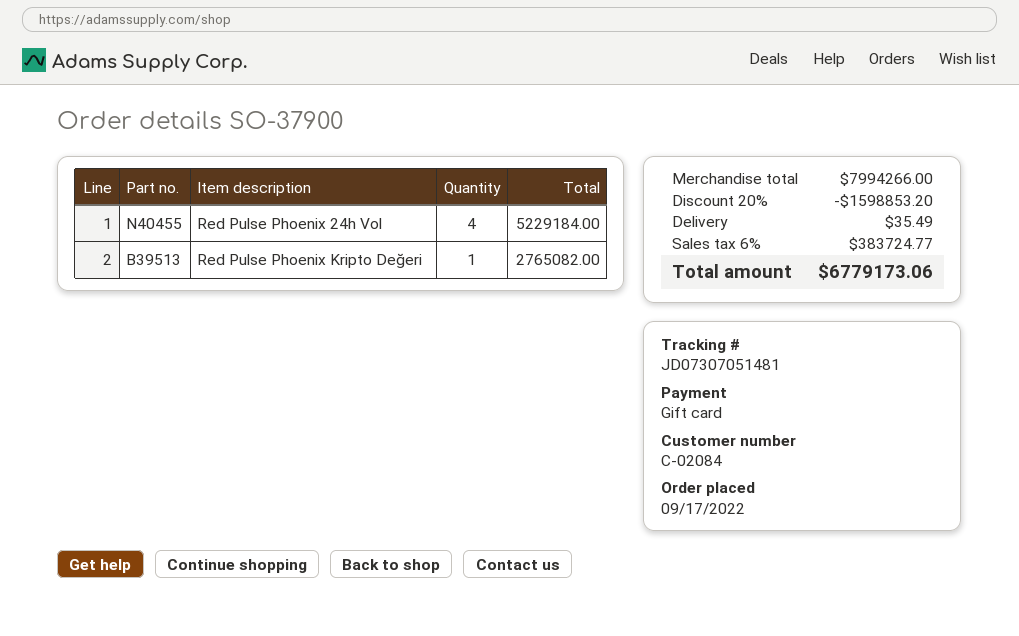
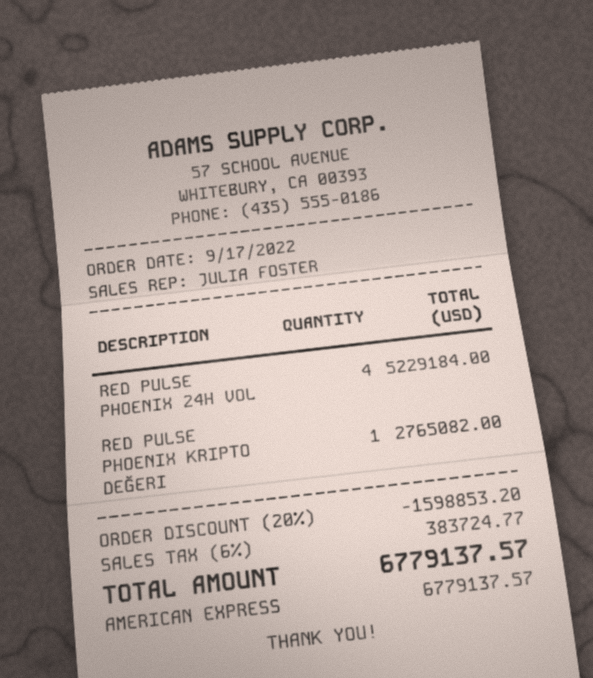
payment method: gift card -> American Express
shipping: 35.49 -> none
total: 6779173.06 -> 6779137.57

